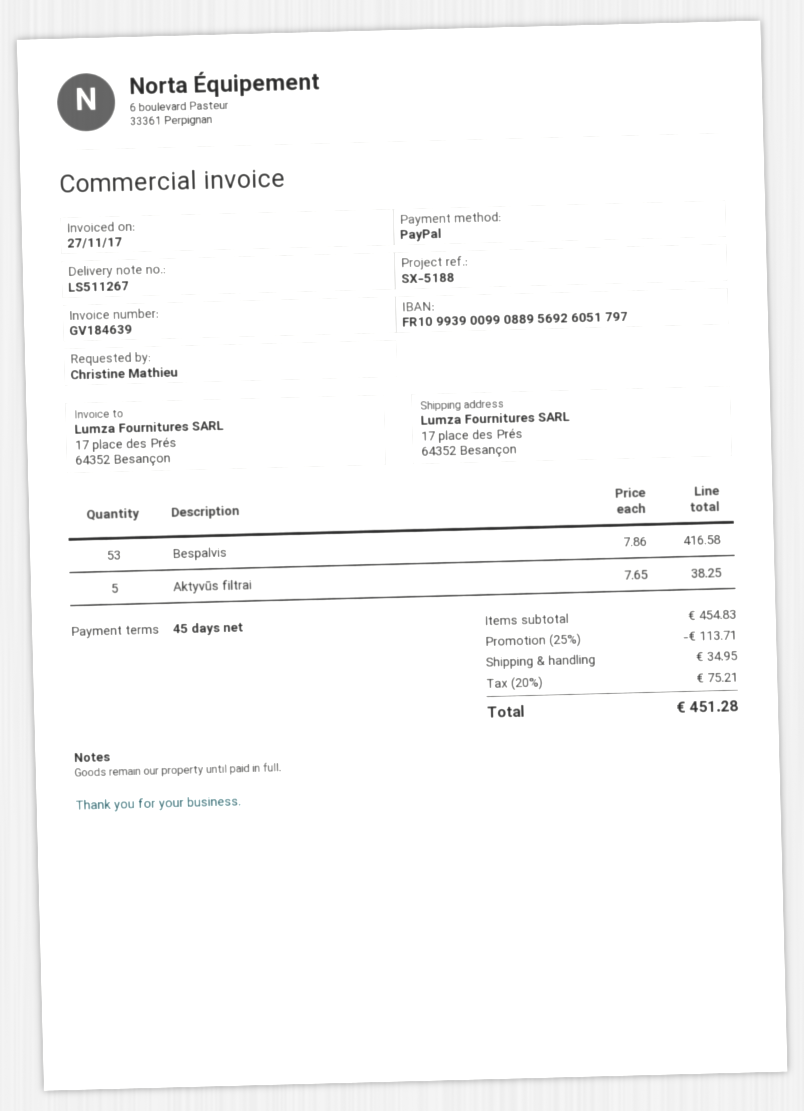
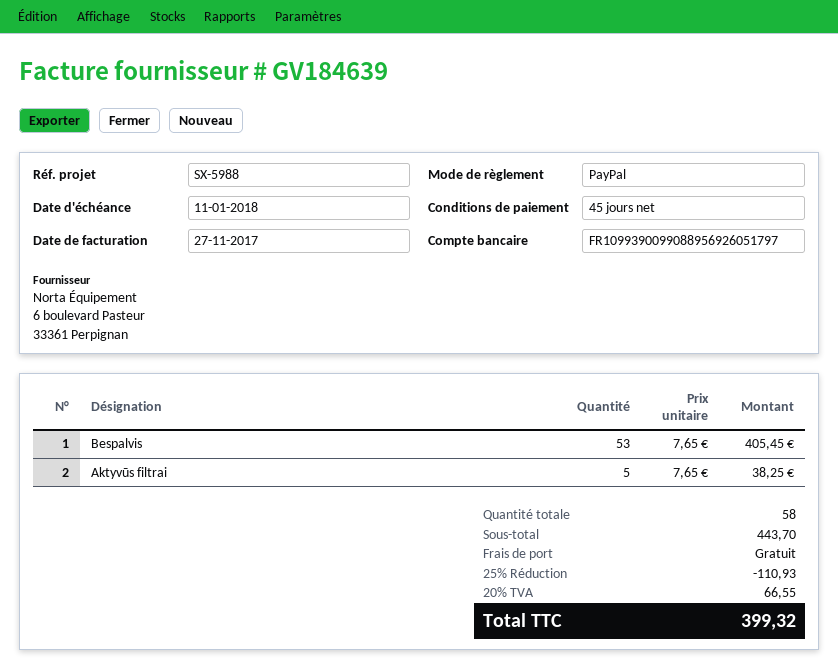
reference: SX-5188 -> SX-5988
Bespalvis: 53 x 7.86 = 416.58 -> 53 x 7.65 = 405.45
subtotal: 454.83 -> 443.70
discount: 25% = 113.71 -> 25% = 110.93
shipping: 34.95 -> 0.00
tax: 20% = 75.21 -> 20% = 66.55
total: 451.28 -> 399.32

